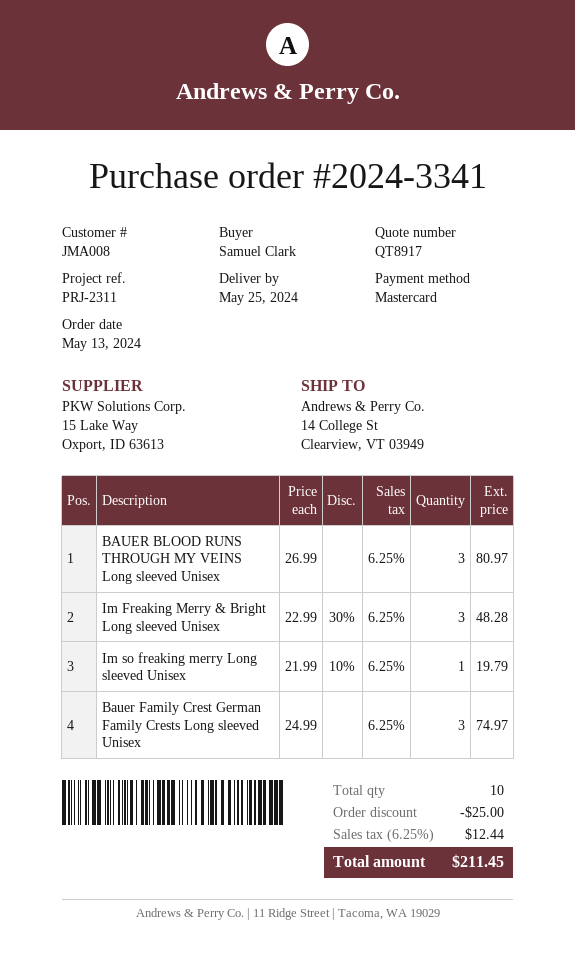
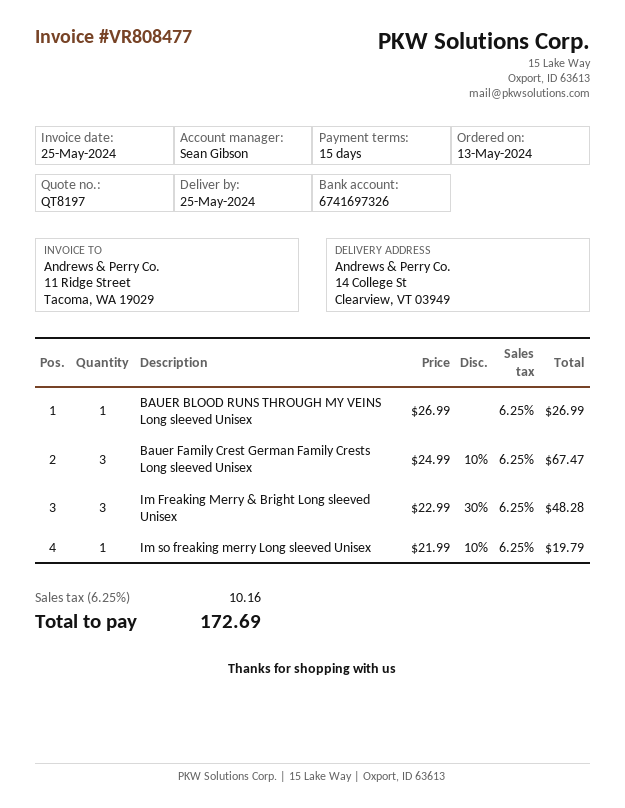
quote number: QT8917 -> QT8197
BAUER BLOOD RUNS THROUGH MY VEINS Long sleeved Unisex: 3 x 26.99 = 80.97 -> 1 x 26.99 = 26.99
Bauer Family Crest German Family Crests Long sleeved Unisex: 3 x 24.99 = 74.97 -> 3 x 24.99 - 10% = 67.47
discount: 25.00 -> none
tax: 6.25% = 12.44 -> 6.25% = 10.16
total: 211.45 -> 172.69

